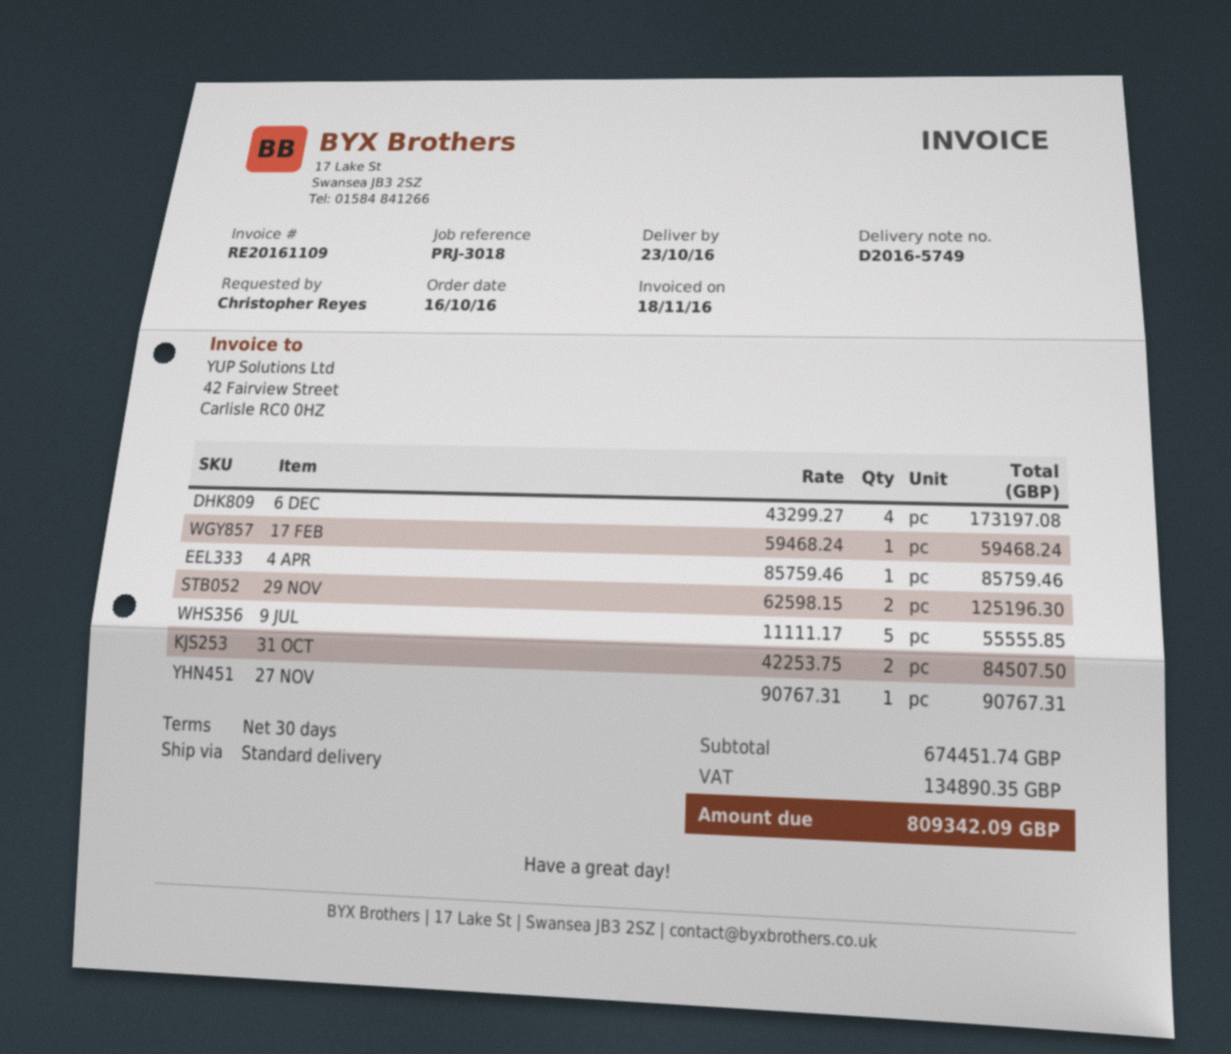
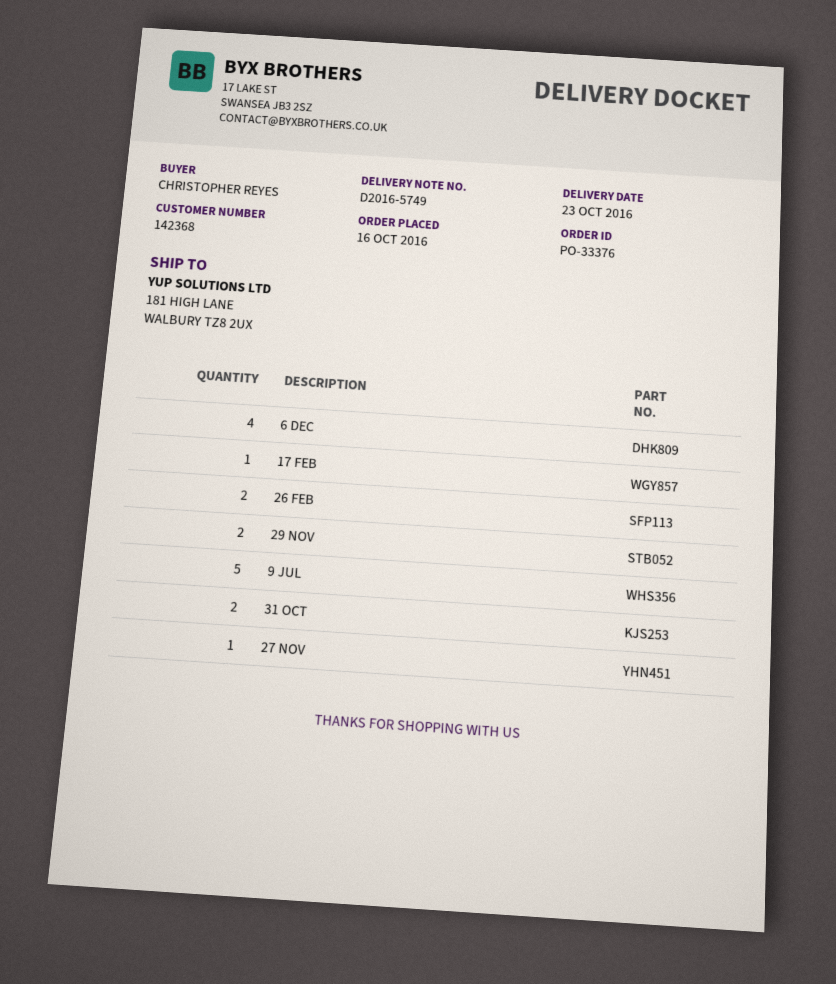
4 APR: 1 -> none
26 FEB: none -> 2

